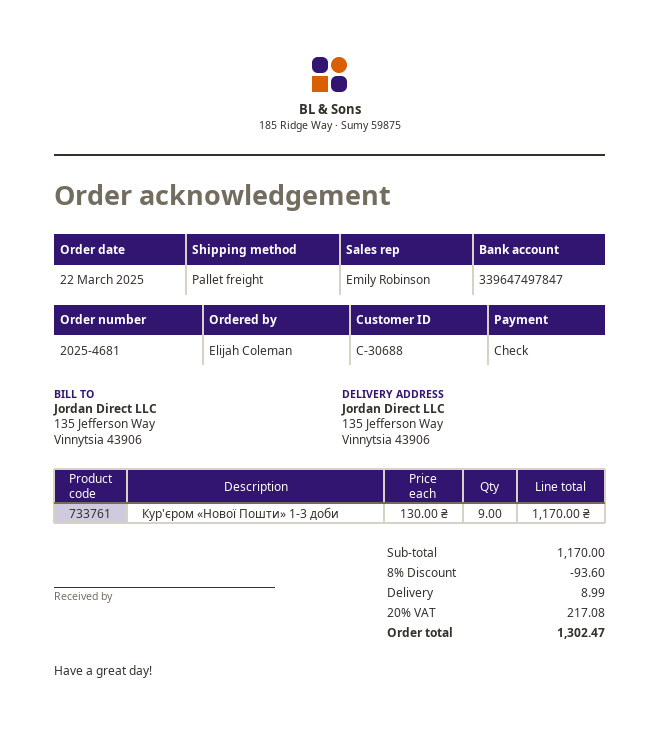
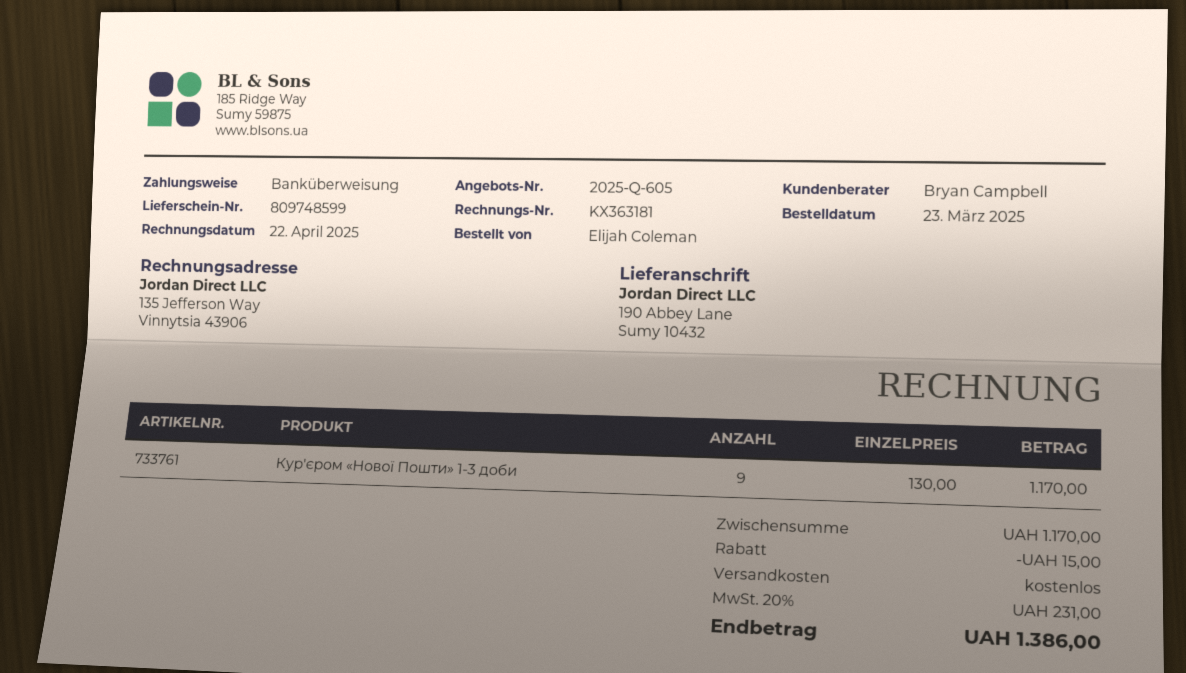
order date: 2025-03-22 -> 2025-03-23
sales rep: Emily Robinson -> Bryan Campbell
payment method: cheque -> bank transfer
ship to: 135 Jefferson Way, Vinnytsia 43906 -> 190 Abbey Lane, Sumy 10432
discount: 93.60 -> 15.00
shipping: 8.99 -> 0.00
tax: 20% = 217.08 -> 20% = 231.00
total: 1302.47 -> 1386.00

